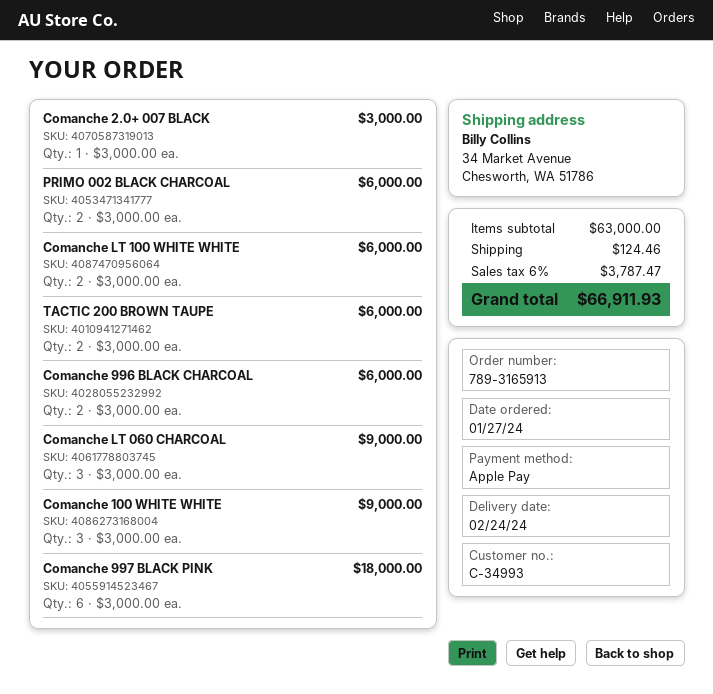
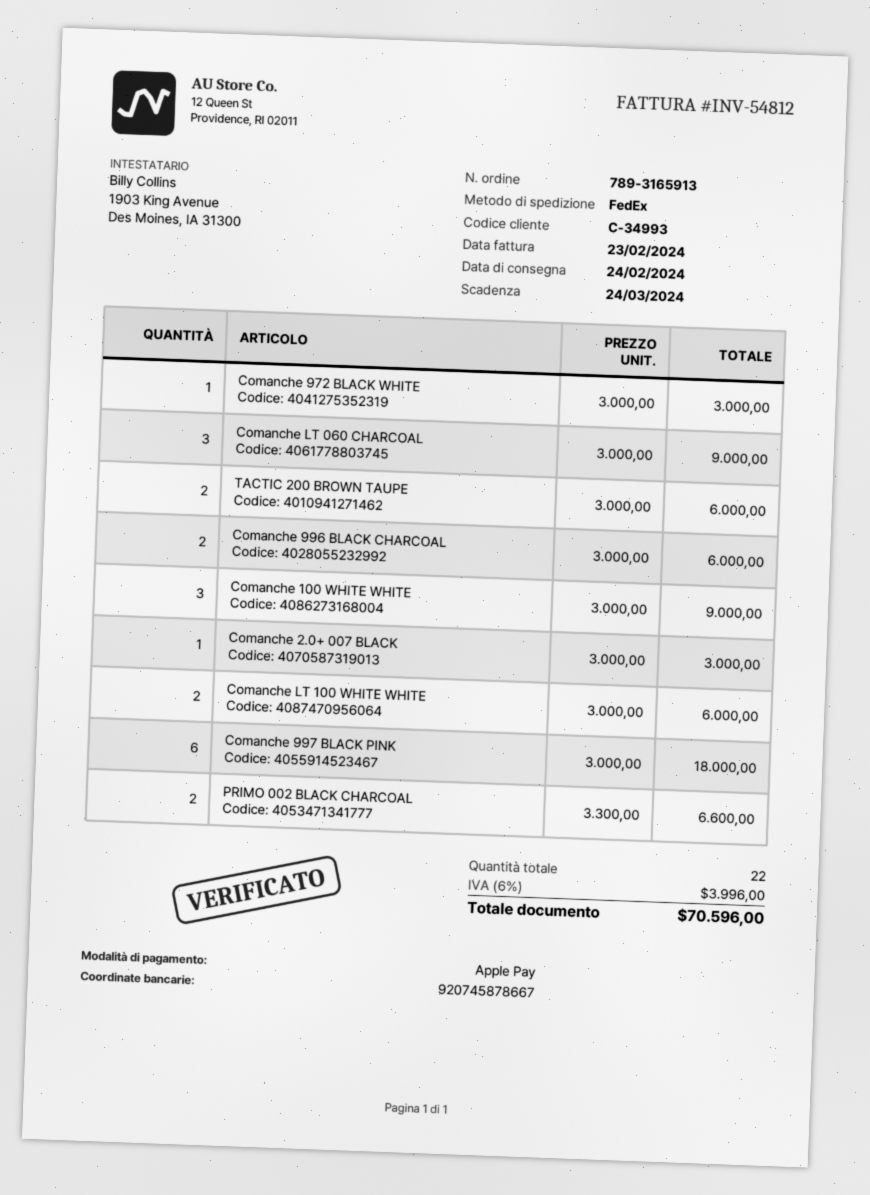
PRIMO 002 BLACK CHARCOAL: 2 x 3000.00 = 6000.00 -> 2 x 3300.00 = 6600.00
Comanche 972 BLACK WHITE: none -> 1 x 3000.00 = 3000.00
shipping: 124.46 -> none
tax: 6% = 3787.47 -> 6% = 3996.00
total: 66911.93 -> 70596.00

